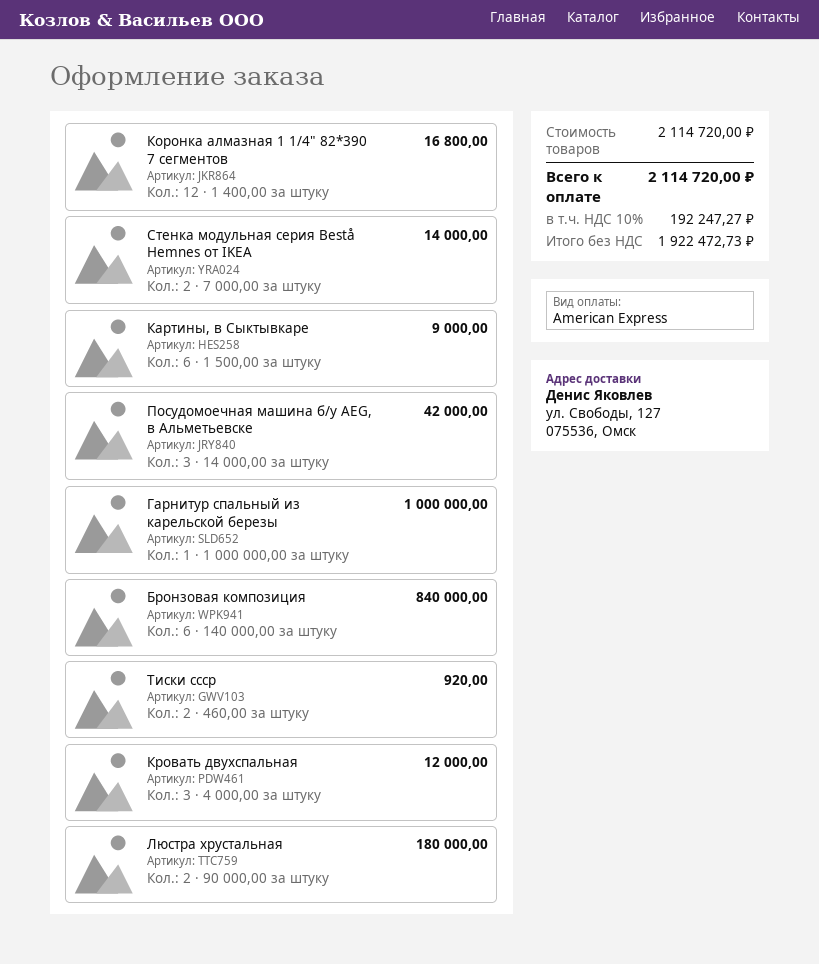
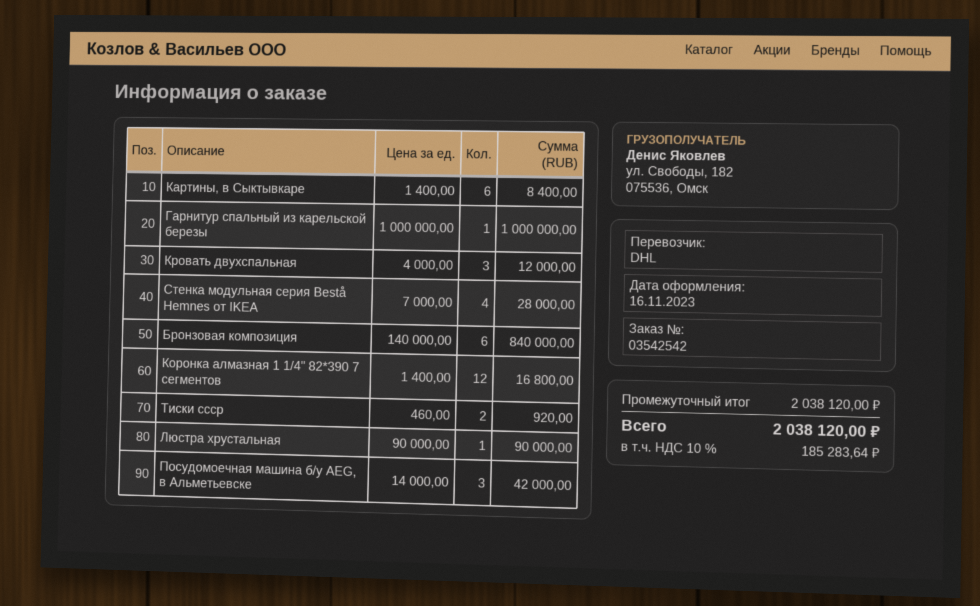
ship to: ул. Свободы, 127, 075536, Омск -> ул. Свободы, 182, 075536, Омск
Стенка модульная серия Bestå Hemnes от IKEA: 2 x 7000.00 = 14000.00 -> 4 x 7000.00 = 28000.00
Картины, в Сыктывкаре: 6 x 1500.00 = 9000.00 -> 6 x 1400.00 = 8400.00
Люстра хрустальная: 2 x 90000.00 = 180000.00 -> 1 x 90000.00 = 90000.00
subtotal: 2114720.00 -> 2038120.00
tax: 10% = 192247.27 -> 10% = 185283.64
total: 2114720.00 -> 2038120.00

